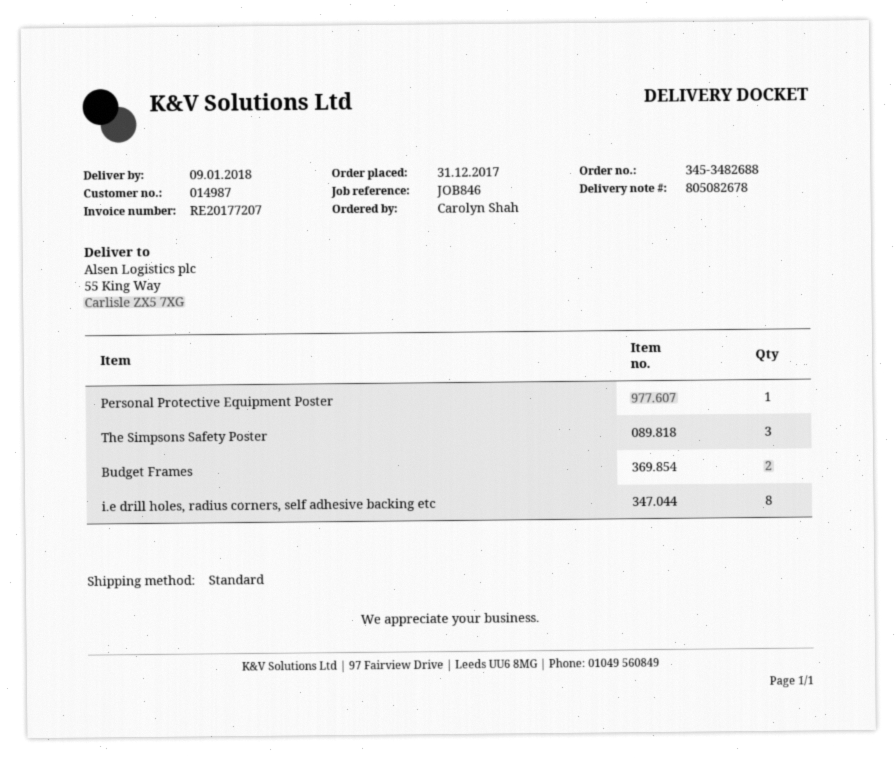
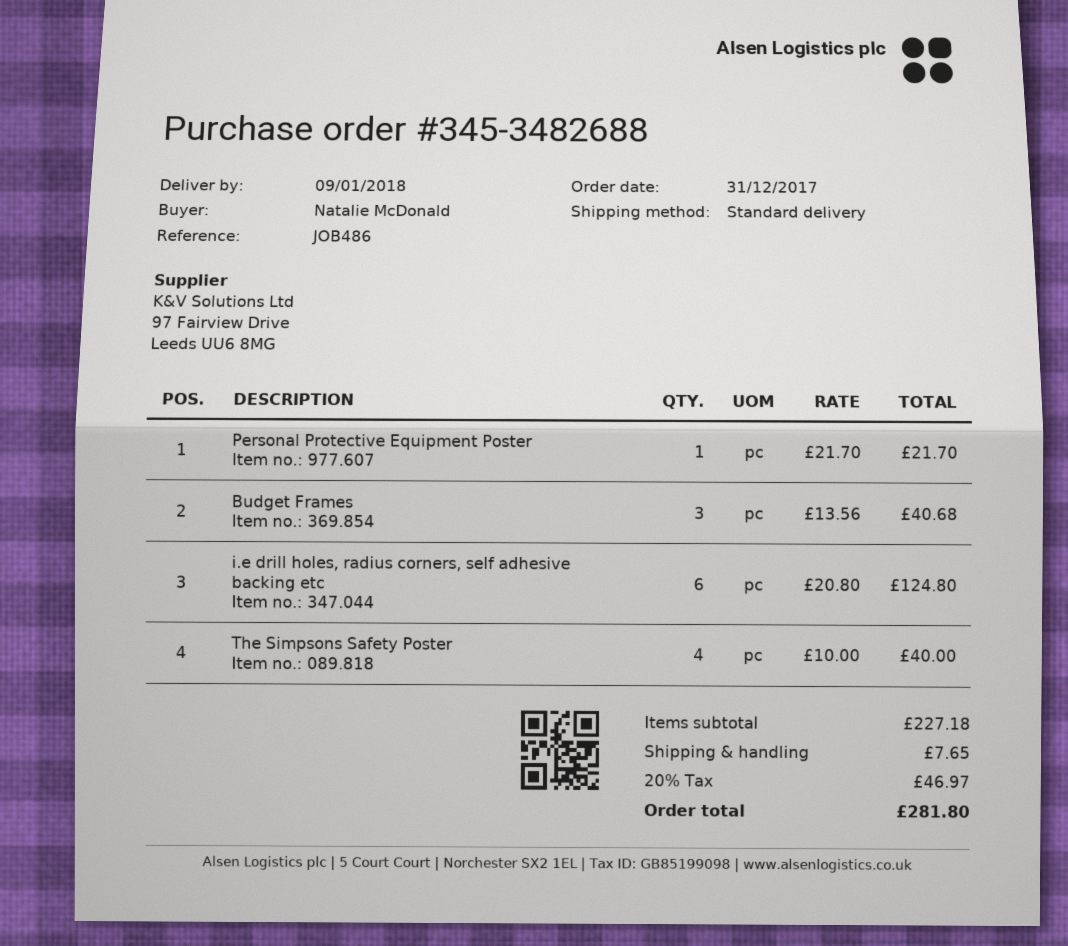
reference: JOB846 -> JOB486
ordered by: Carolyn Shah -> Natalie McDonald
The Simpsons Safety Poster: 3 -> 4
Budget Frames: 2 -> 3
i.e drill holes, radius corners, self adhesive backing etc: 8 -> 6

